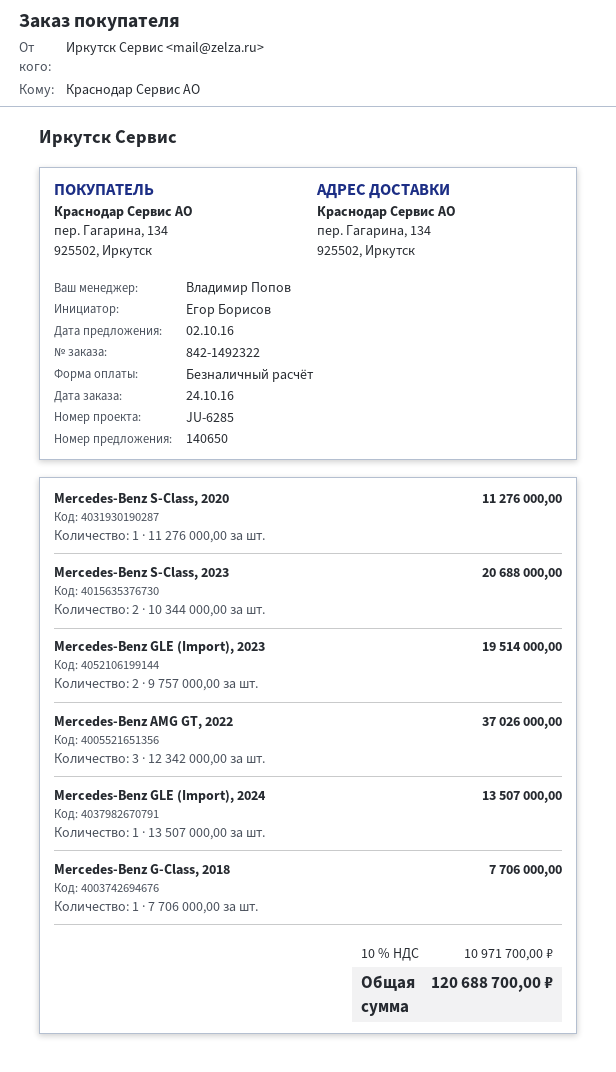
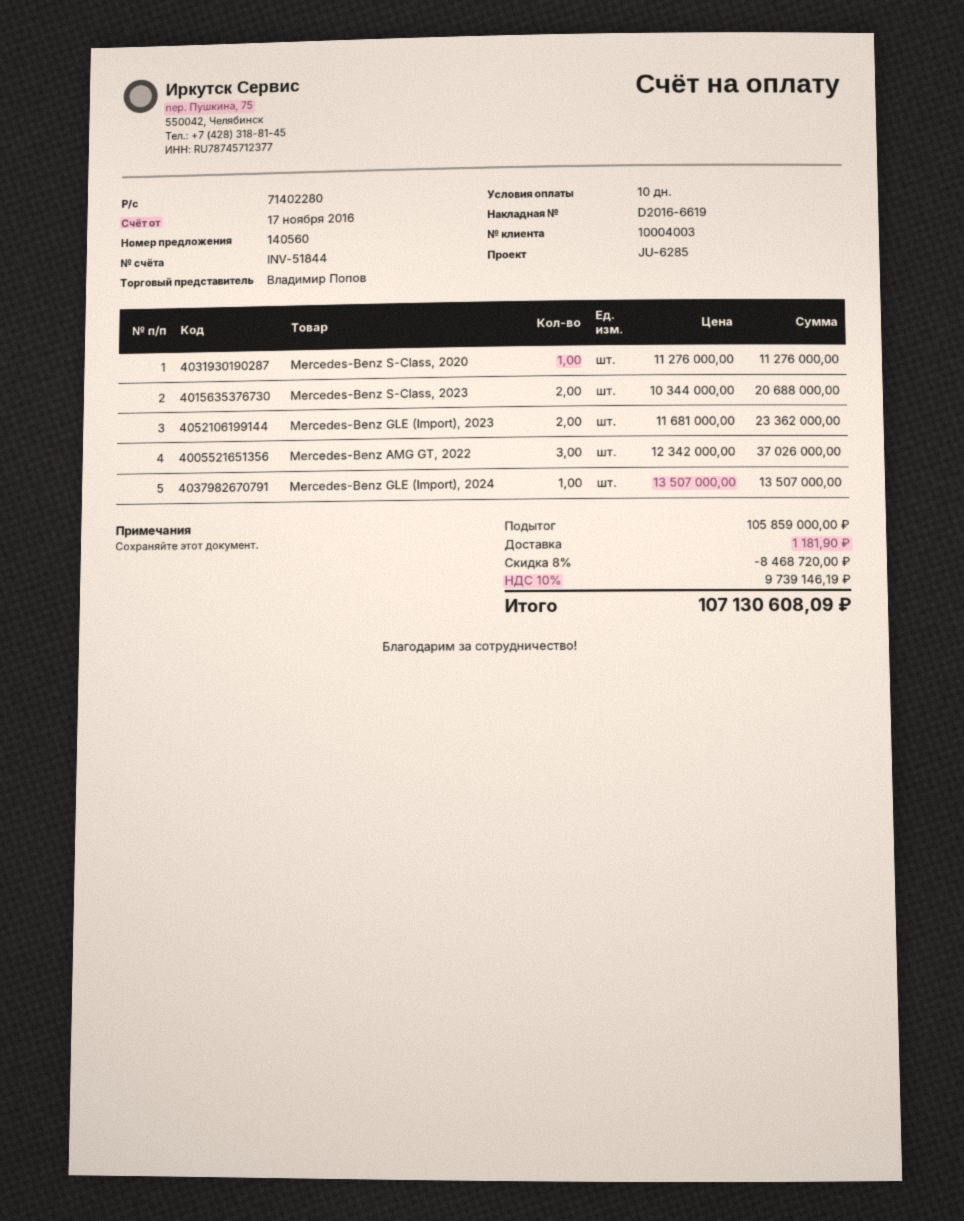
quote number: 140650 -> 140560
Mercedes-Benz GLE (Import), 2023: 2 x 9757000.00 = 19514000.00 -> 2 x 11681000.00 = 23362000.00
Mercedes-Benz G-Class, 2018: 1 x 7706000.00 = 7706000.00 -> none
discount: none -> 8% = 8468720.00
shipping: none -> 1181.90
tax: 10% = 10971700.00 -> 10% = 9739146.19
total: 120688700.00 -> 107130608.09

